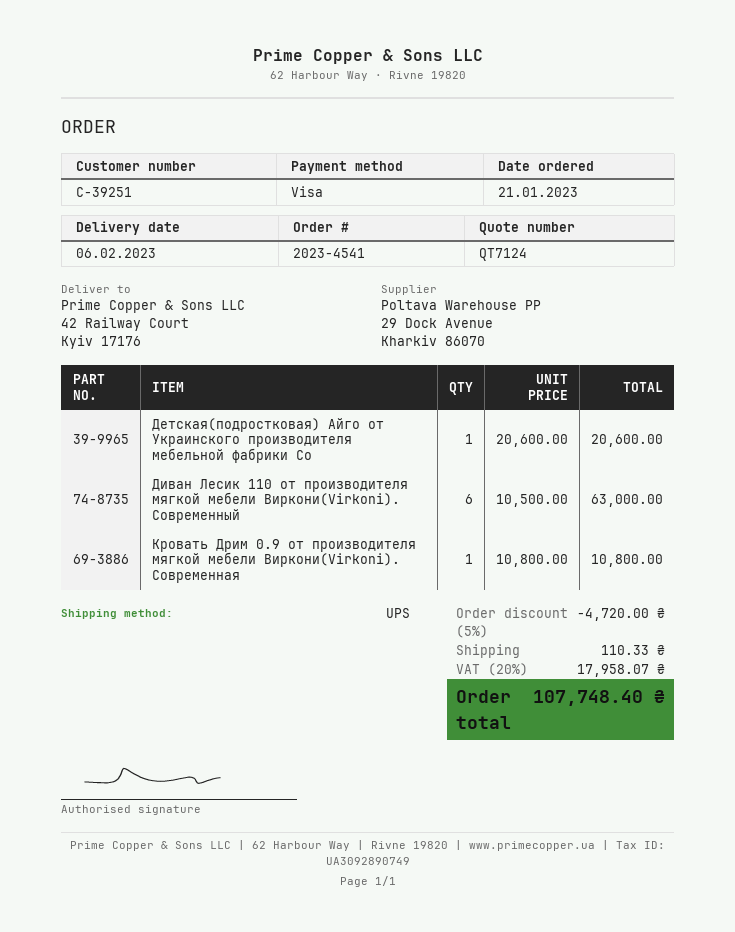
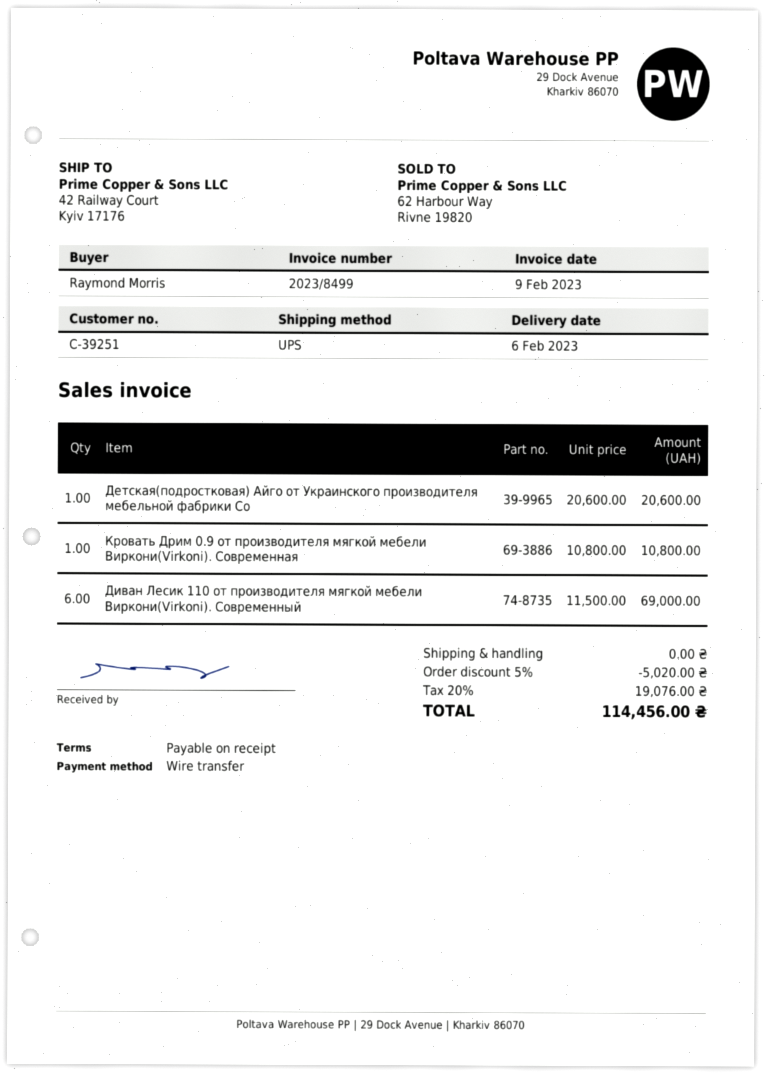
payment method: Visa -> bank transfer
Диван Лесик 110 от производителя мягкой мебели Виркони(Virkoni). Современный: 6 x 10500.00 = 63000.00 -> 6 x 11500.00 = 69000.00
discount: 5% = 4720.00 -> 5% = 5020.00
shipping: 110.33 -> 0.00
tax: 20% = 17958.07 -> 20% = 19076.00
total: 107748.40 -> 114456.00

